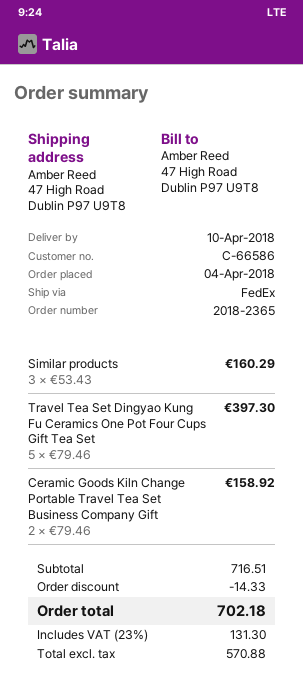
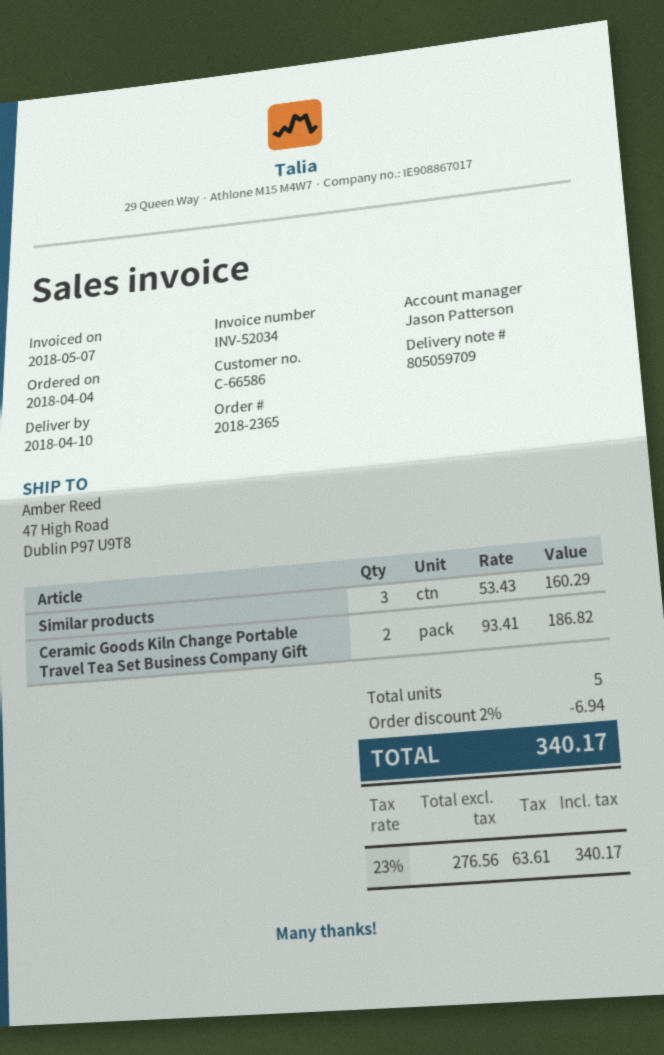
Travel Tea Set Dingyao Kung Fu Ceramics One Pot Four Cups Gift Tea Set: 5 x 79.46 = 397.30 -> none
Ceramic Goods Kiln Change Portable Travel Tea Set Business Company Gift: 2 x 79.46 = 158.92 -> 2 x 93.41 = 186.82
discount: 14.33 -> 6.94
net: 570.88 -> 276.56
tax: 23% = 131.30 -> 23% = 63.61
total: 702.18 -> 340.17

